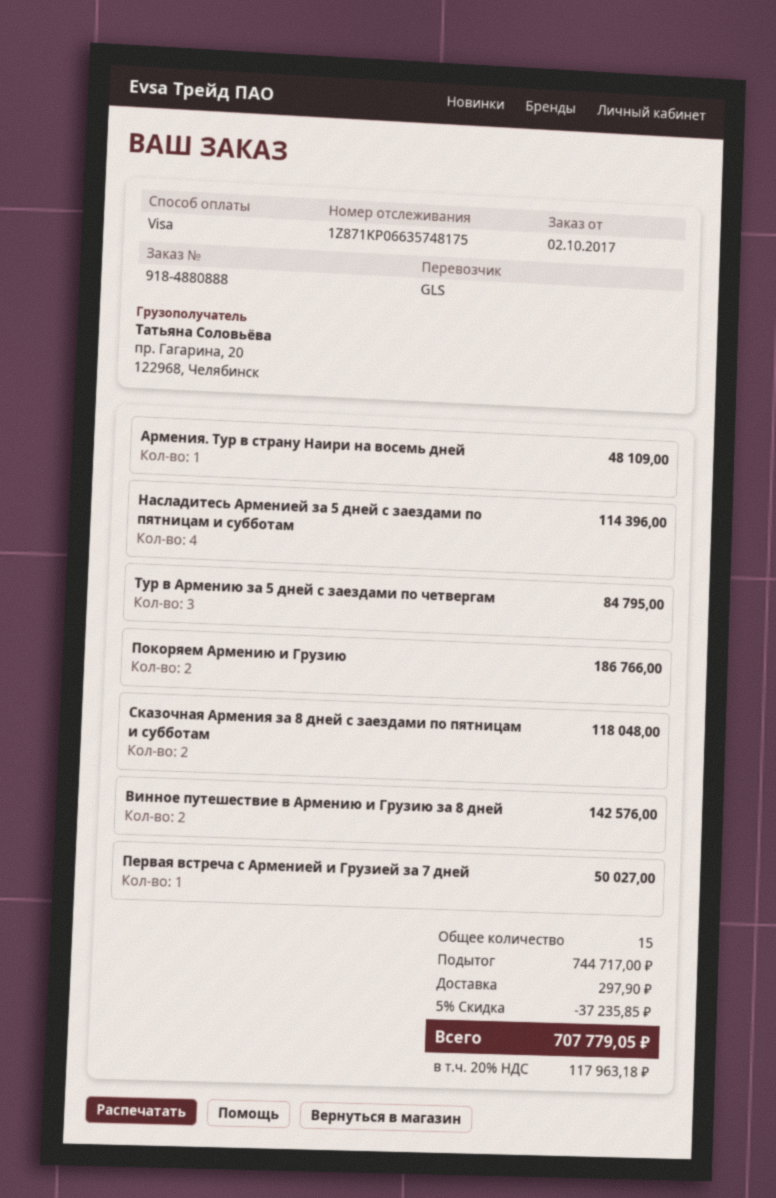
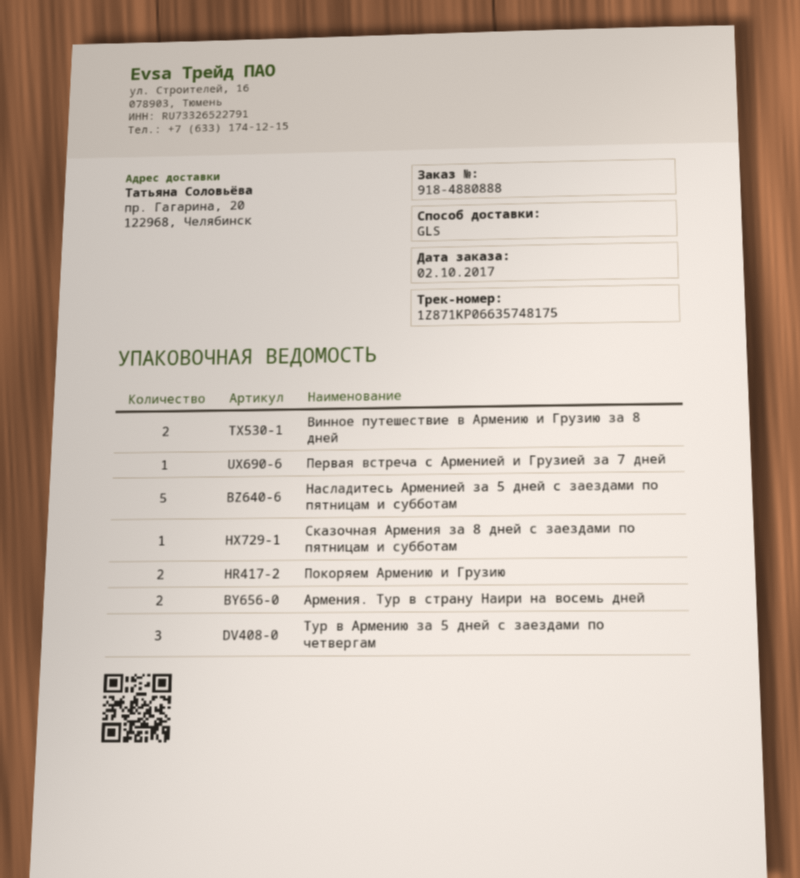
Армения. Тур в страну Наири на восемь дней: 1 -> 2
Насладитесь Арменией за 5 дней с заездами по пятницам и субботам: 4 -> 5
Сказочная Армения за 8 дней с заездами по пятницам и субботам: 2 -> 1

